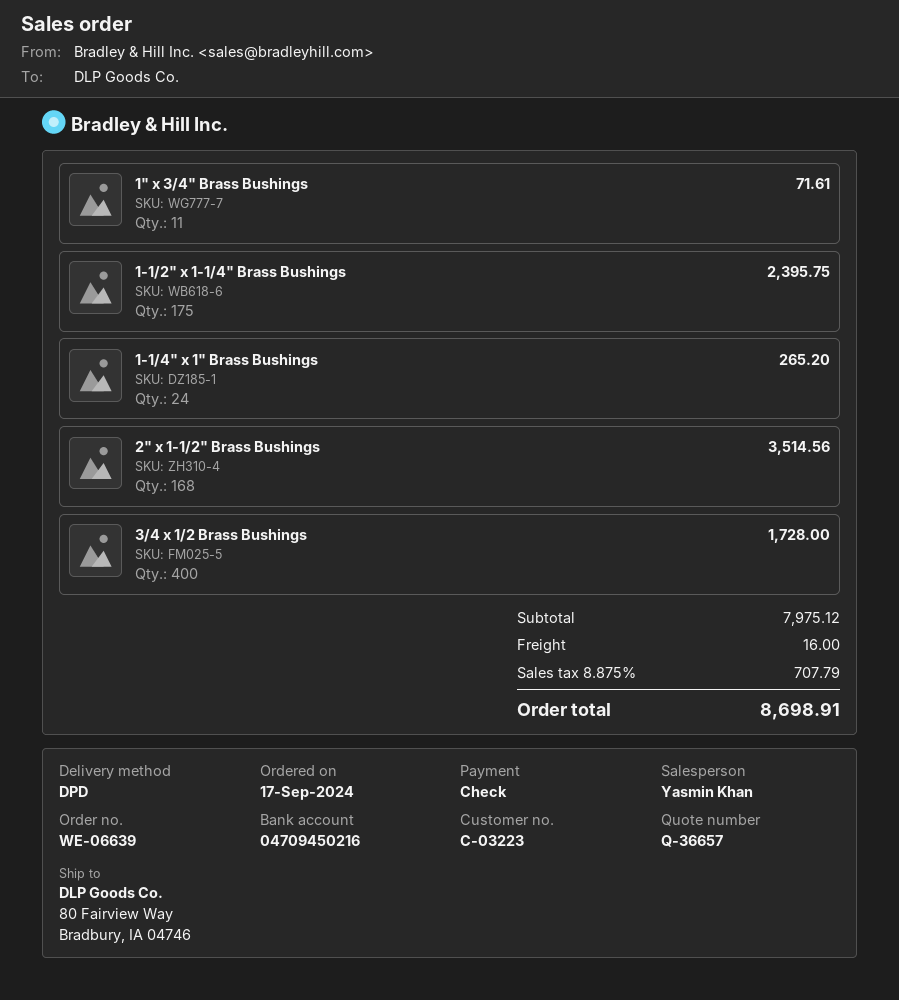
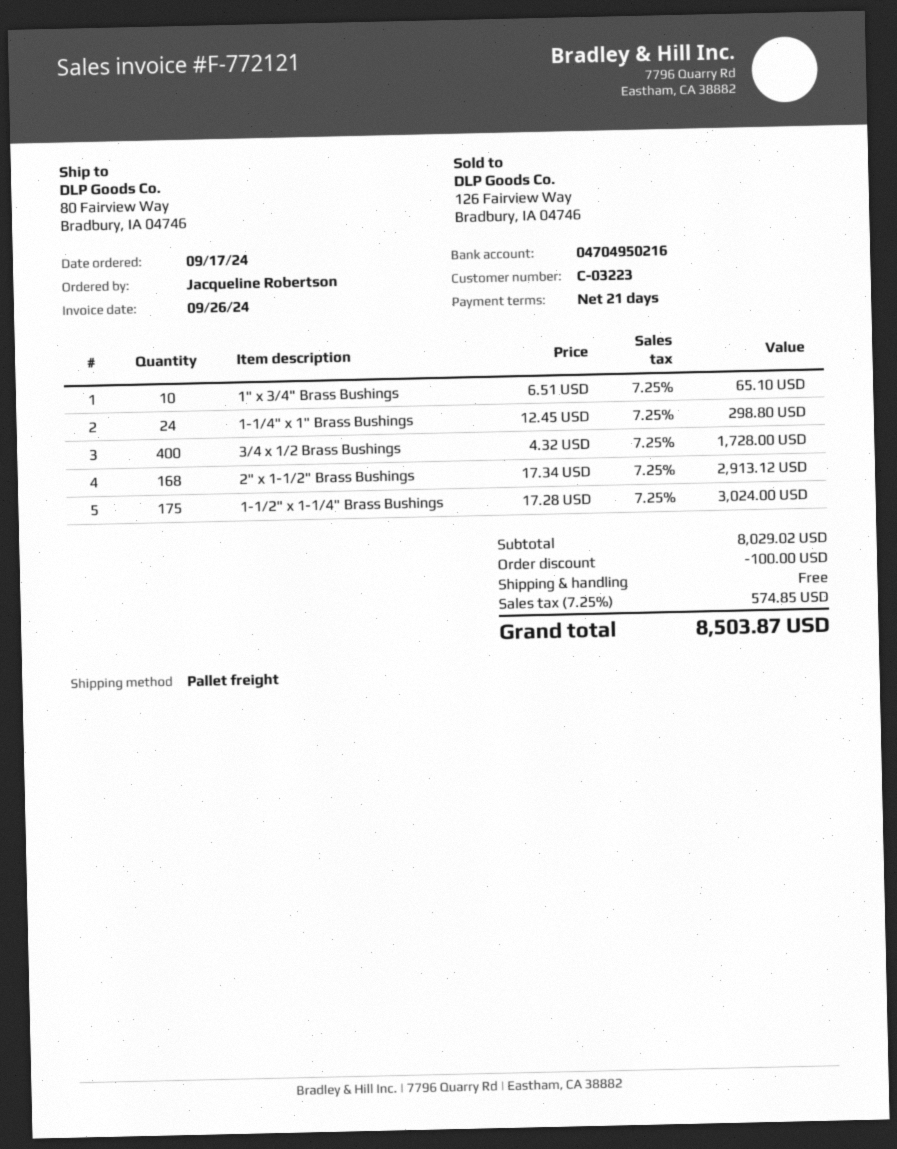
bank account: 04709450216 -> 04704950216
shipping method: DPD -> pallet freight
1" x 3/4" Brass Bushings: 11 for 71.61 -> 10 for 65.10
1-1/2" x 1-1/4" Brass Bushings: 175 for 2395.75 -> 175 for 3024.00
1-1/4" x 1" Brass Bushings: 24 for 265.20 -> 24 for 298.80
2" x 1-1/2" Brass Bushings: 168 for 3514.56 -> 168 for 2913.12
subtotal: 7975.12 -> 8029.02
discount: none -> 100.00
shipping: 16.00 -> 0.00
tax: 8.875% = 707.79 -> 7.25% = 574.85
total: 8698.91 -> 8503.87

